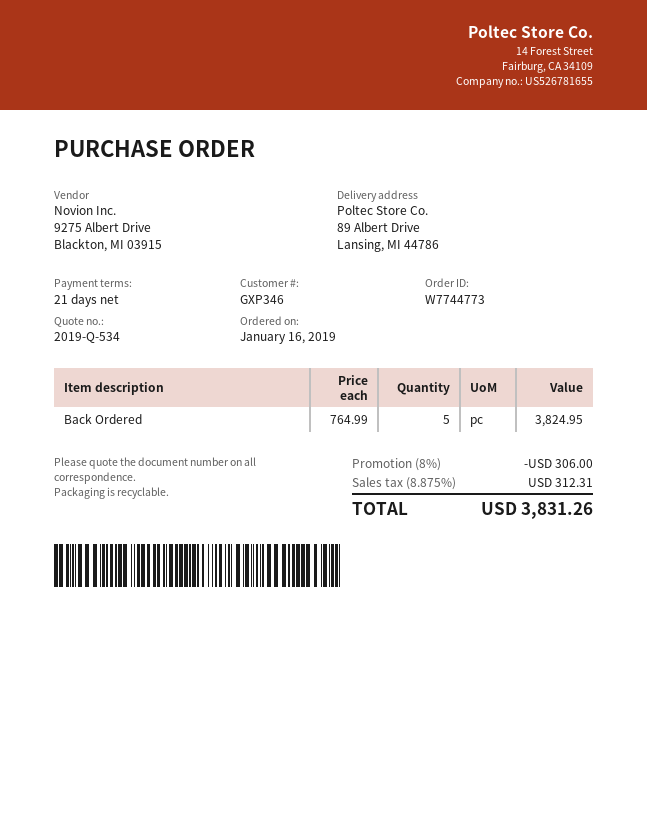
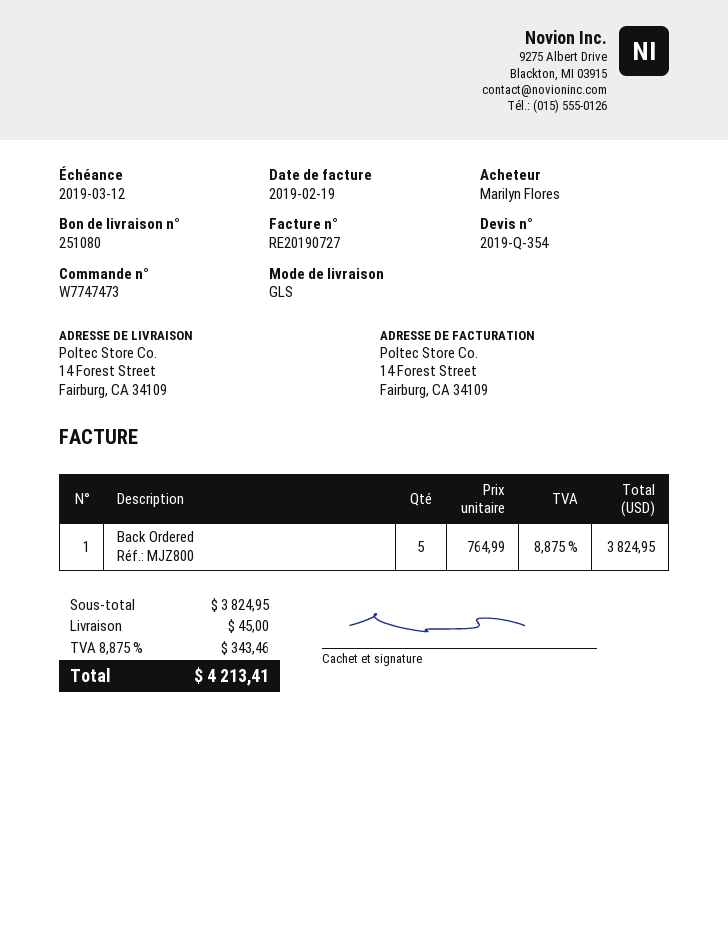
quote number: 2019-Q-534 -> 2019-Q-354
order number: W7744773 -> W7747473
ship to: 89 Albert Drive, Lansing, MI 44786 -> 14 Forest Street, Fairburg, CA 34109
discount: 8% = 306.00 -> none
shipping: none -> 45.00
tax: 8.875% = 312.31 -> 8.875% = 343.46
total: 3831.26 -> 4213.41

